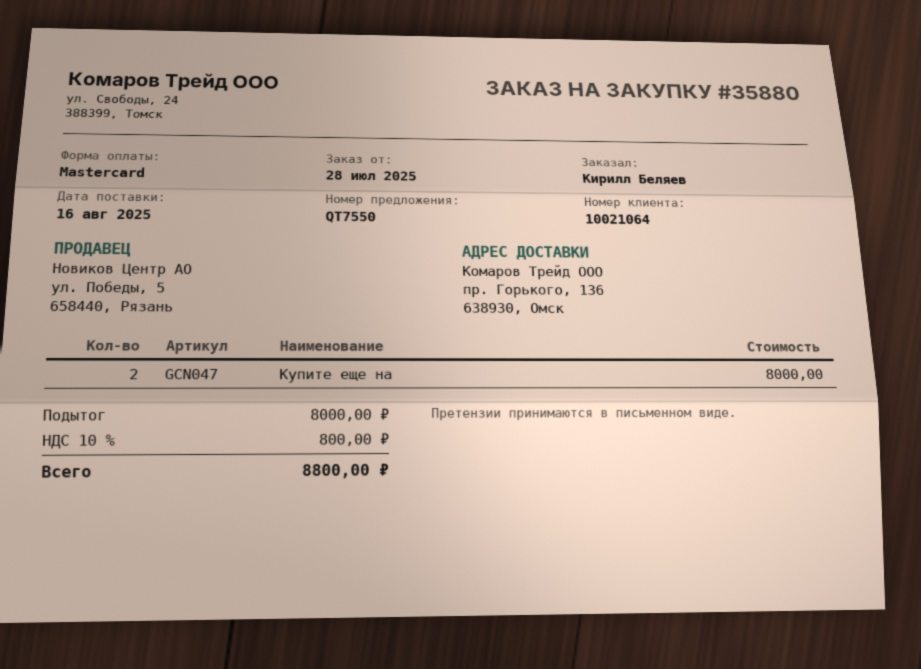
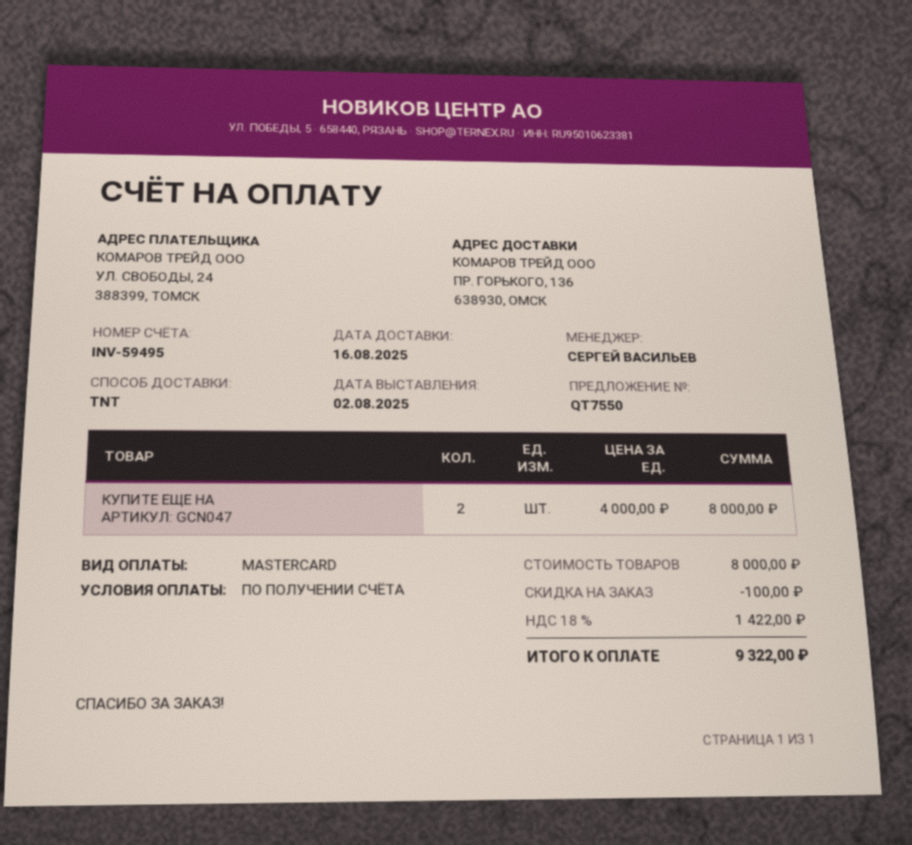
discount: none -> 100.00
tax: 10% = 800.00 -> 18% = 1422.00
total: 8800.00 -> 9322.00

